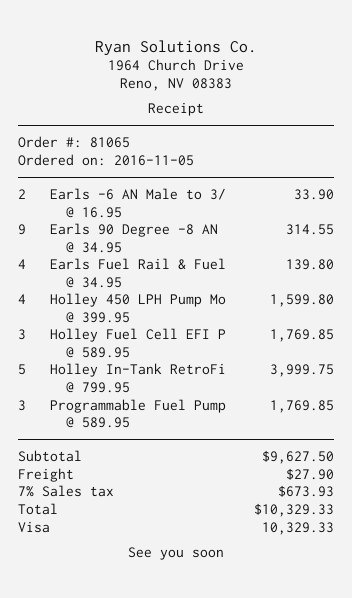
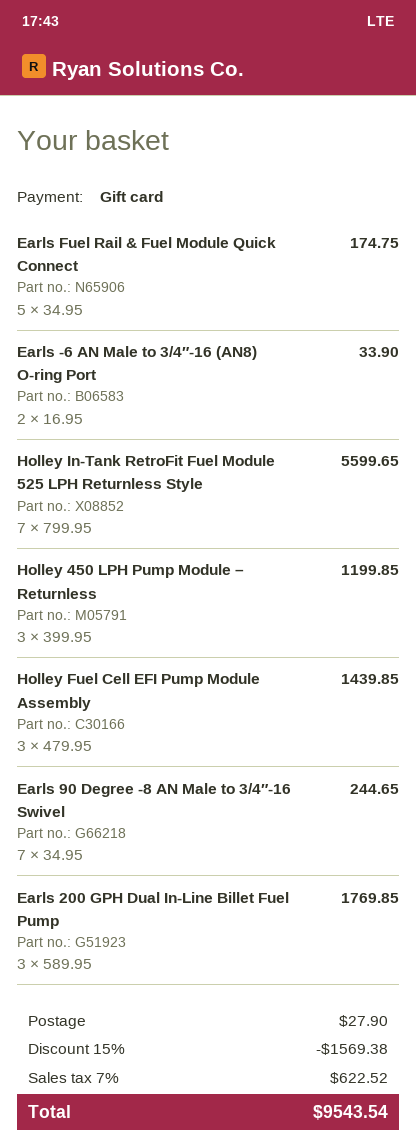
payment method: Visa -> gift card
Earls 90 Degree -8 AN: 9 x 34.95 = 314.55 -> 7 x 34.95 = 244.65
Earls Fuel Rail & Fuel: 4 x 34.95 = 139.80 -> 5 x 34.95 = 174.75
Holley 450 LPH Pump Mo: 4 x 399.95 = 1599.80 -> 3 x 399.95 = 1199.85
Holley Fuel Cell EFI P: 3 x 589.95 = 1769.85 -> 3 x 479.95 = 1439.85
Holley In-Tank RetroFi: 5 x 799.95 = 3999.75 -> 7 x 799.95 = 5599.65
Programmable Fuel Pump: 3 x 589.95 = 1769.85 -> none
Earls 200 GPH Dual In-Line Billet Fuel Pump: none -> 3 x 589.95 = 1769.85
discount: none -> 15% = 1569.38
tax: 7% = 673.93 -> 7% = 622.52
total: 10329.33 -> 9543.54

